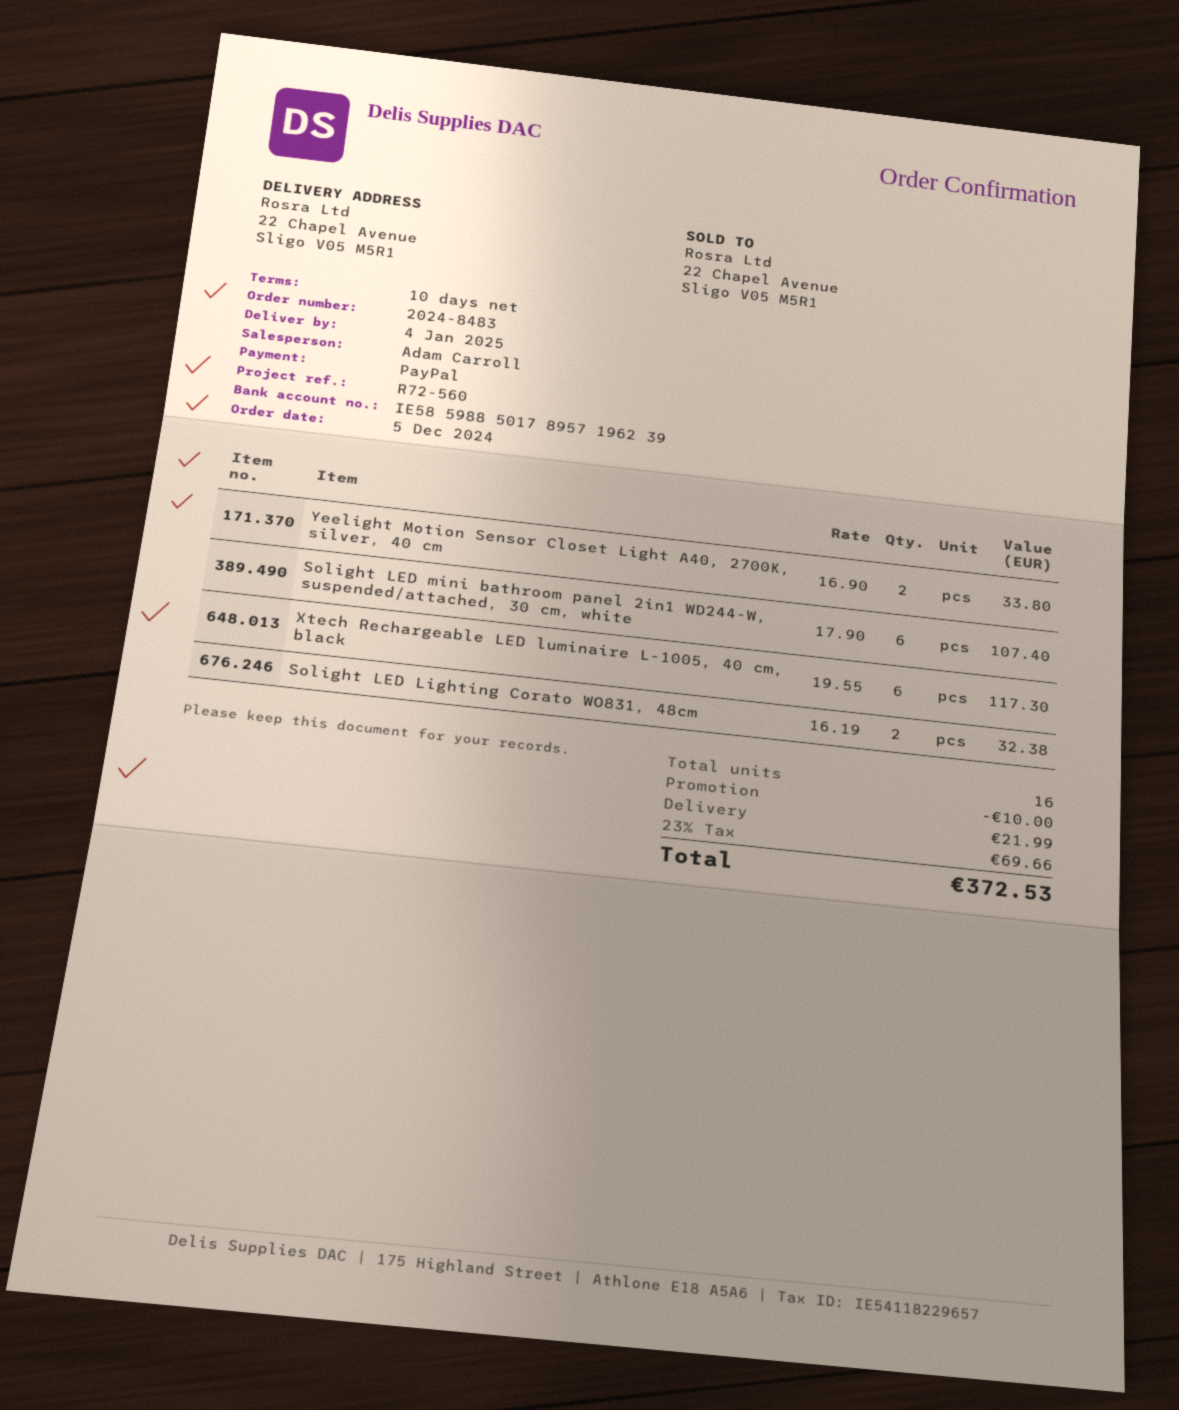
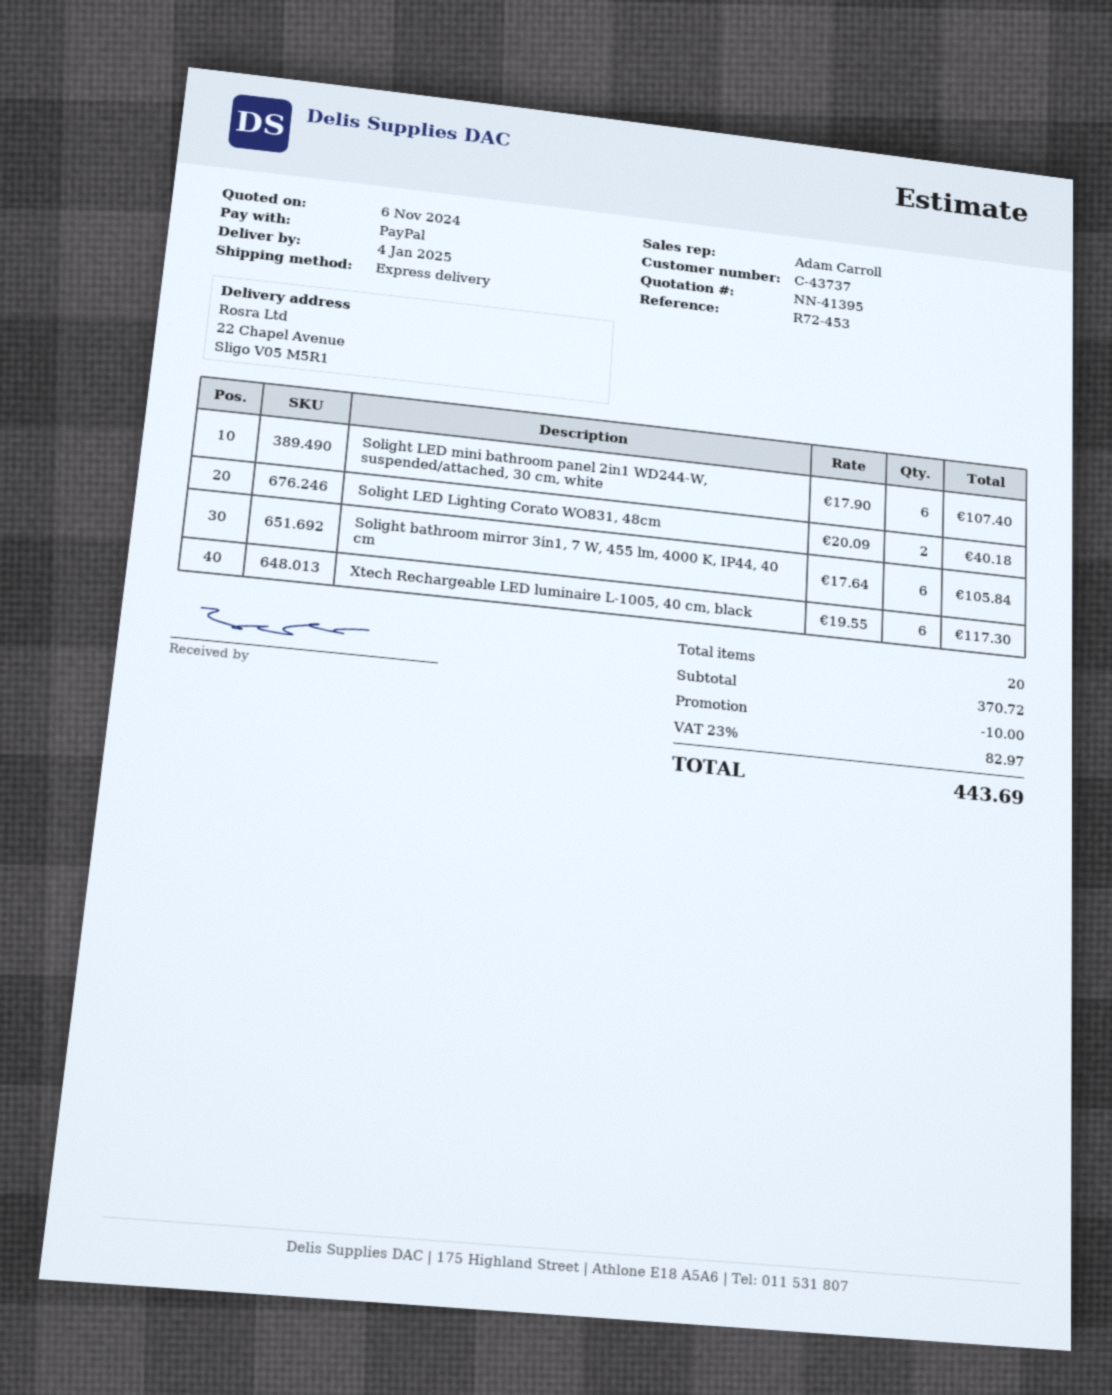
reference: R72-560 -> R72-453
Yeelight Motion Sensor Closet Light A40, 2700K, silver, 40 cm: 2 x 16.90 = 33.80 -> none
Solight LED Lighting Corato WO831, 48cm: 2 x 16.19 = 32.38 -> 2 x 20.09 = 40.18
Solight bathroom mirror 3in1, 7 W, 455 lm, 4000 K, IP44, 40 cm: none -> 6 x 17.64 = 105.84
total quantity: 16 -> 20
shipping: 21.99 -> none
tax: 23% = 69.66 -> 23% = 82.97
total: 372.53 -> 443.69

